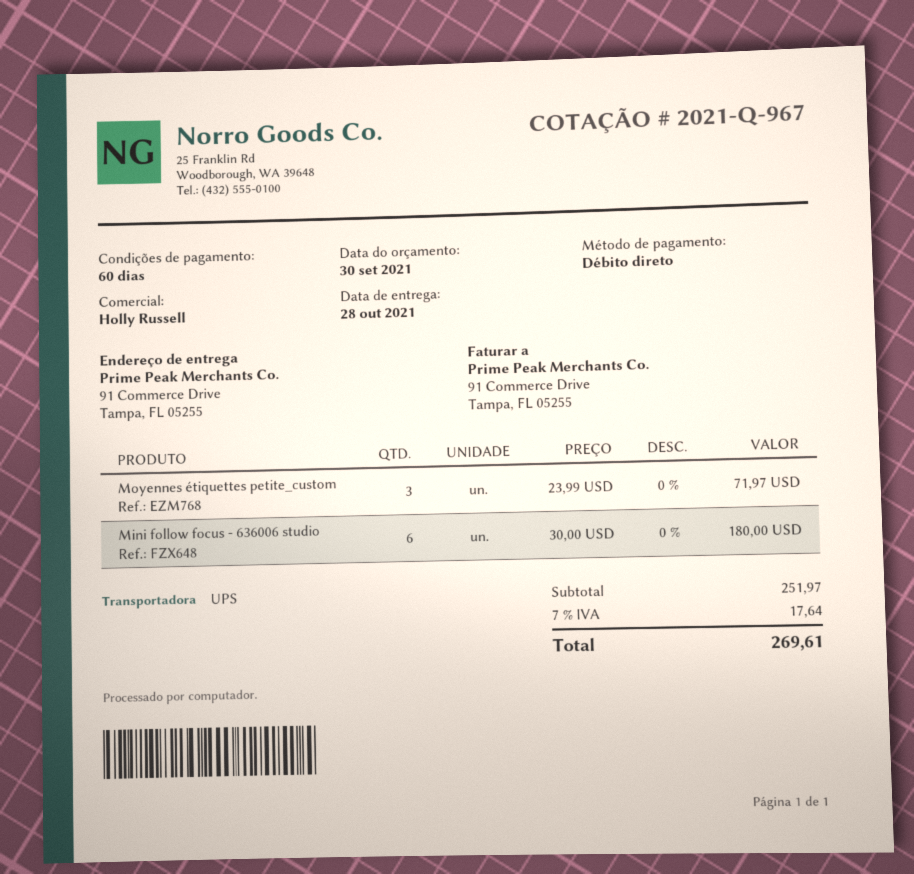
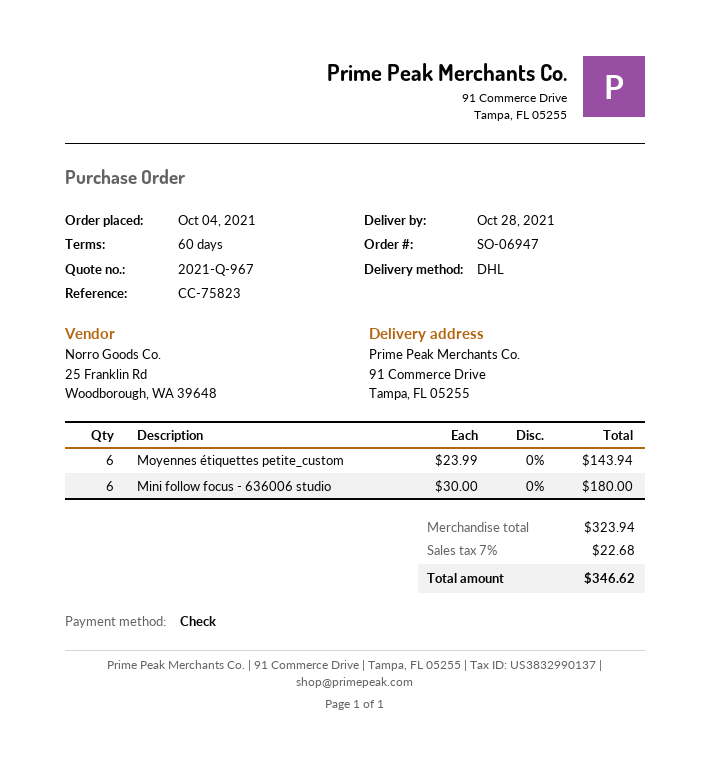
payment method: direct debit -> cheque
shipping method: UPS -> DHL
Moyennes étiquettes petite_custom: 3 x 23.99 = 71.97 -> 6 x 23.99 = 143.94
subtotal: 251.97 -> 323.94
tax: 7% = 17.64 -> 7% = 22.68
total: 269.61 -> 346.62

